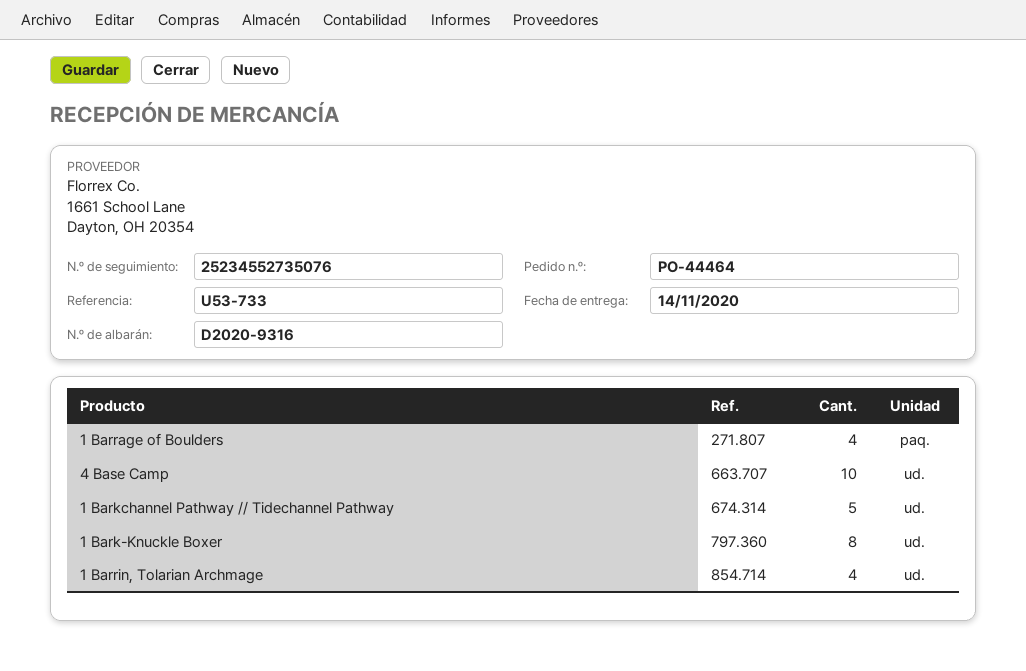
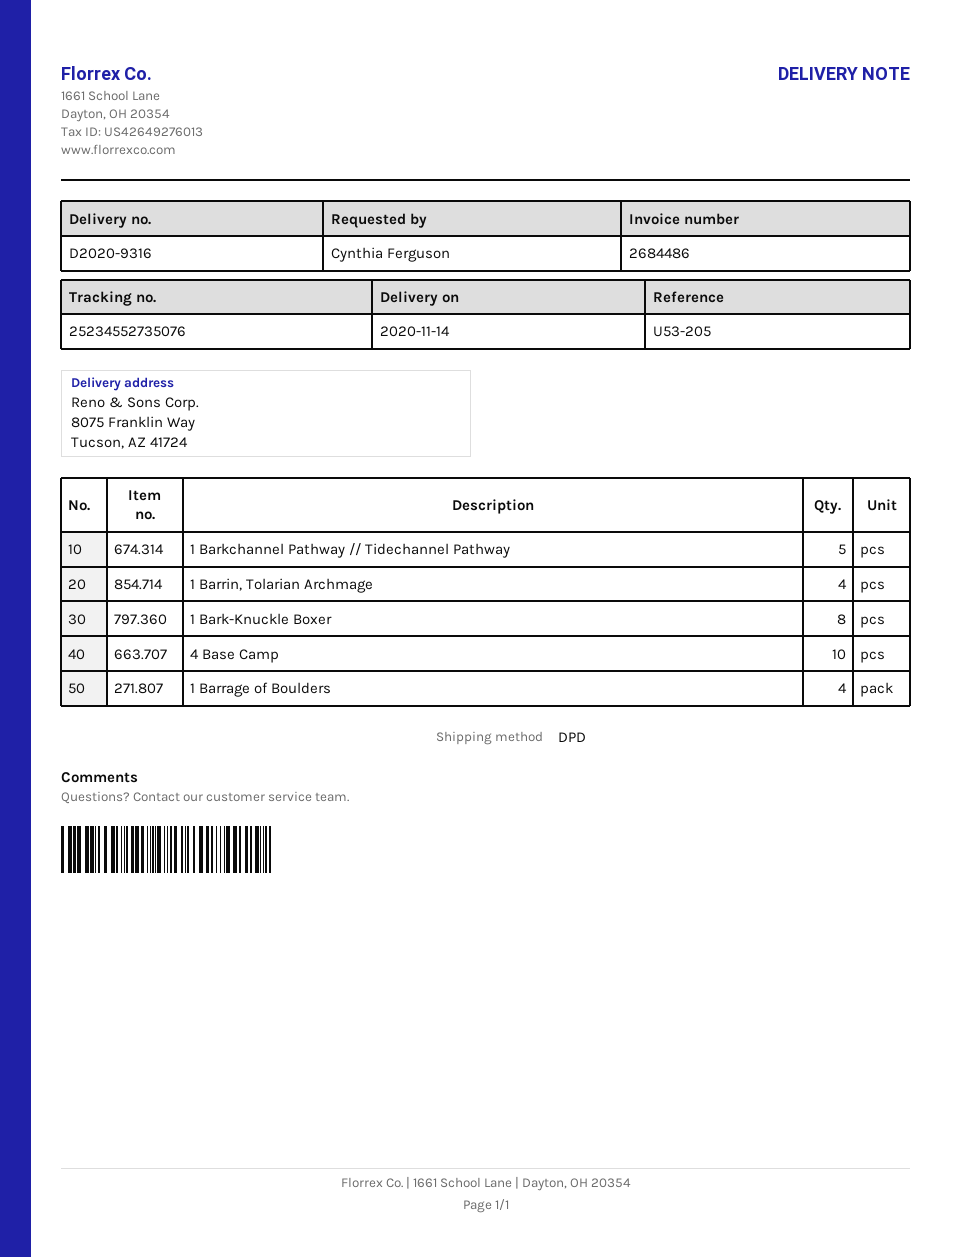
reference: U53-733 -> U53-205

